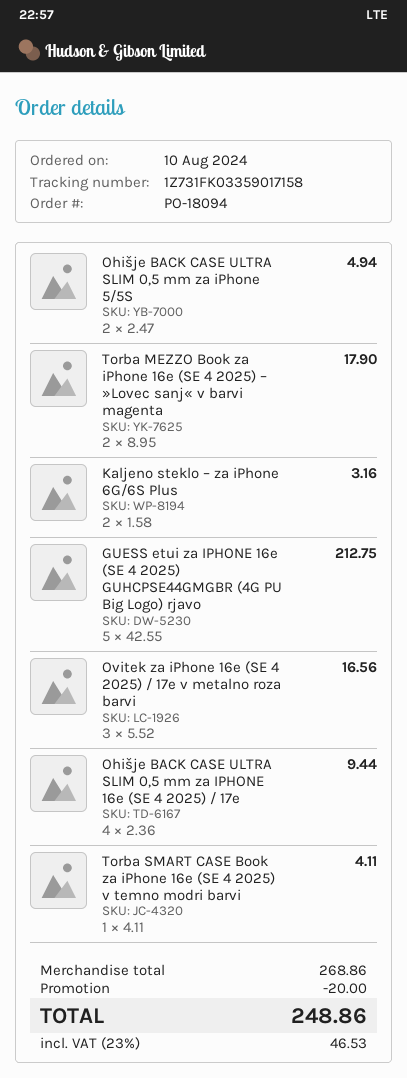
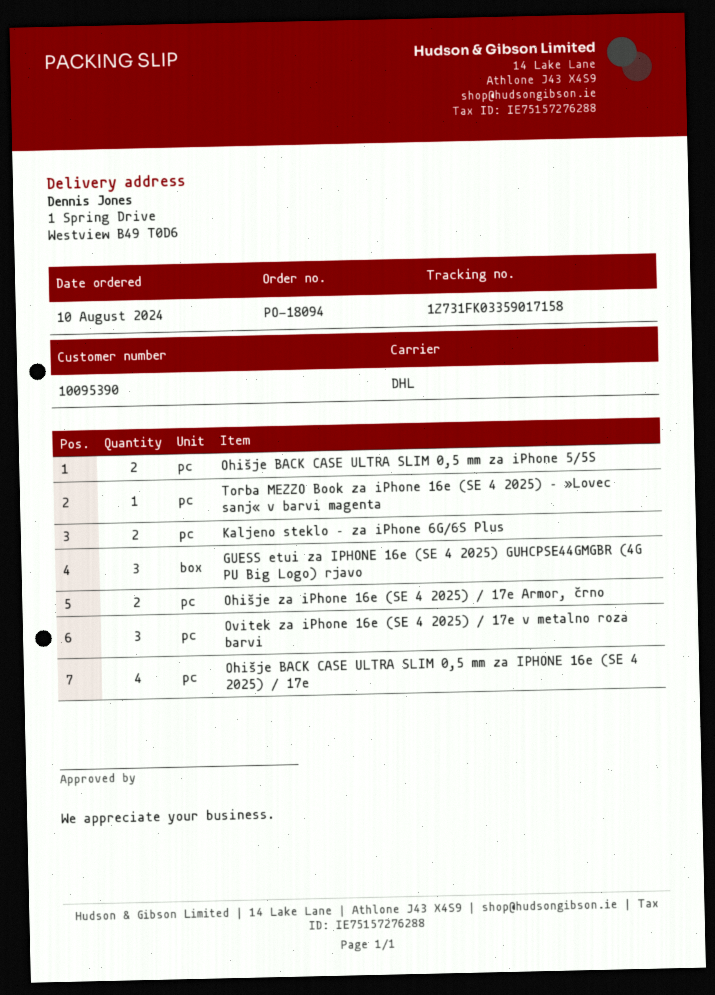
Torba MEZZO Book za iPhone 16e (SE 4 2025) – »Lovec sanj« v barvi magenta: 2 -> 1
GUESS etui za IPHONE 16e (SE 4 2025) GUHCPSE44GMGBR (4G PU Big Logo) rjavo: 5 -> 3
Torba SMART CASE Book za iPhone 16e (SE 4 2025) v temno modri barvi: 1 -> none
Ohišje za iPhone 16e (SE 4 2025) / 17e Armor, črno: none -> 2

